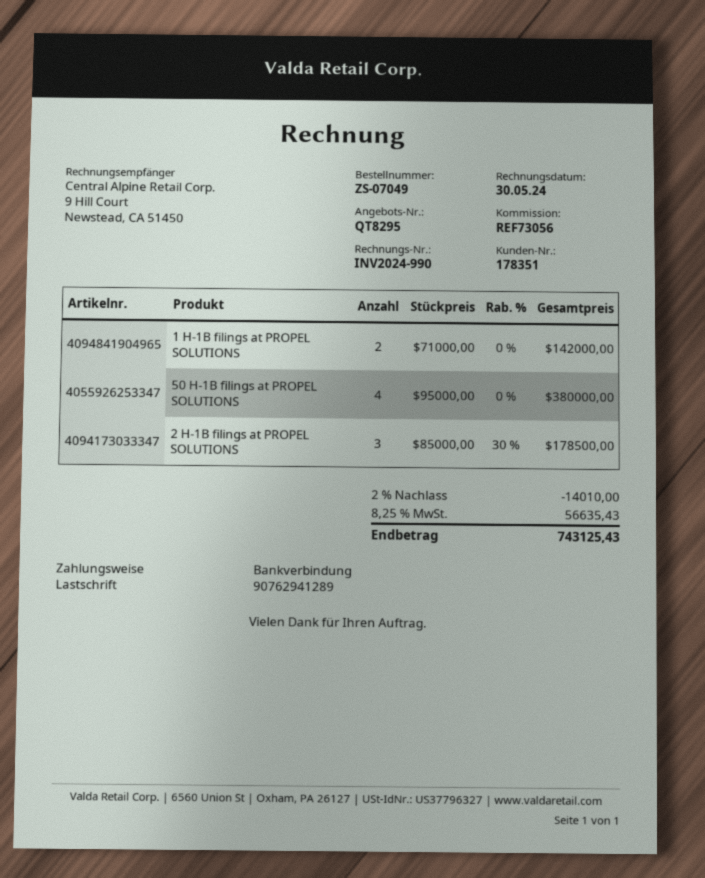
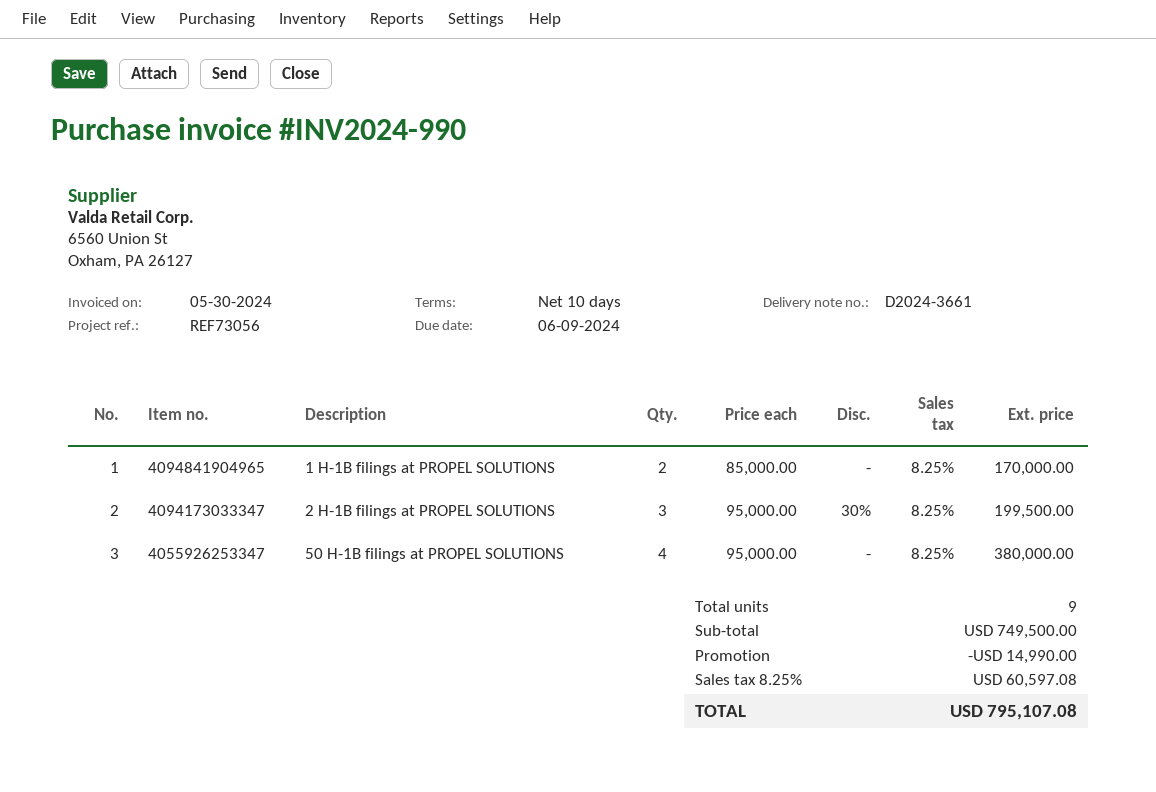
1 H-1B filings at PROPEL SOLUTIONS: 2 x 71000.00 = 142000.00 -> 2 x 85000.00 = 170000.00
2 H-1B filings at PROPEL SOLUTIONS: 3 x 85000.00 - 30% = 178500.00 -> 3 x 95000.00 - 30% = 199500.00
discount: 14010.00 -> 14990.00
tax: 8.25% = 56635.43 -> 8.25% = 60597.08
total: 743125.43 -> 795107.08

